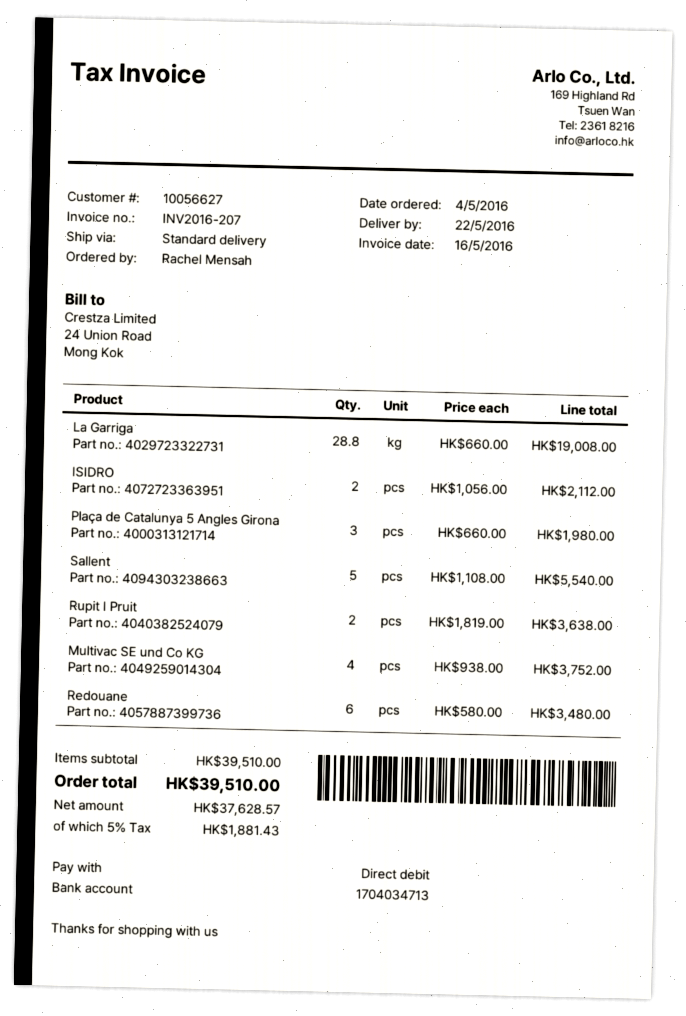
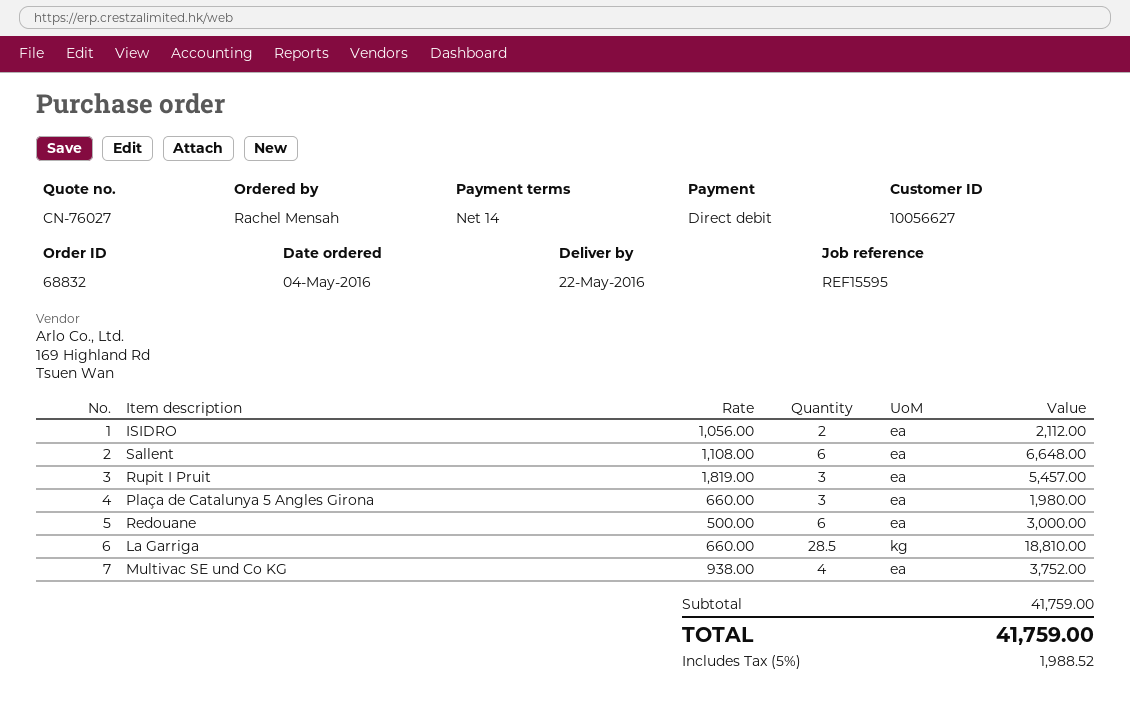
La Garriga: 28.8 x 660.00 = 19008.00 -> 28.5 x 660.00 = 18810.00
Sallent: 5 x 1108.00 = 5540.00 -> 6 x 1108.00 = 6648.00
Rupit I Pruit: 2 x 1819.00 = 3638.00 -> 3 x 1819.00 = 5457.00
Redouane: 6 x 580.00 = 3480.00 -> 6 x 500.00 = 3000.00
subtotal: 39510.00 -> 41759.00
tax: 5% = 1881.43 -> 5% = 1988.52
total: 39510.00 -> 41759.00

